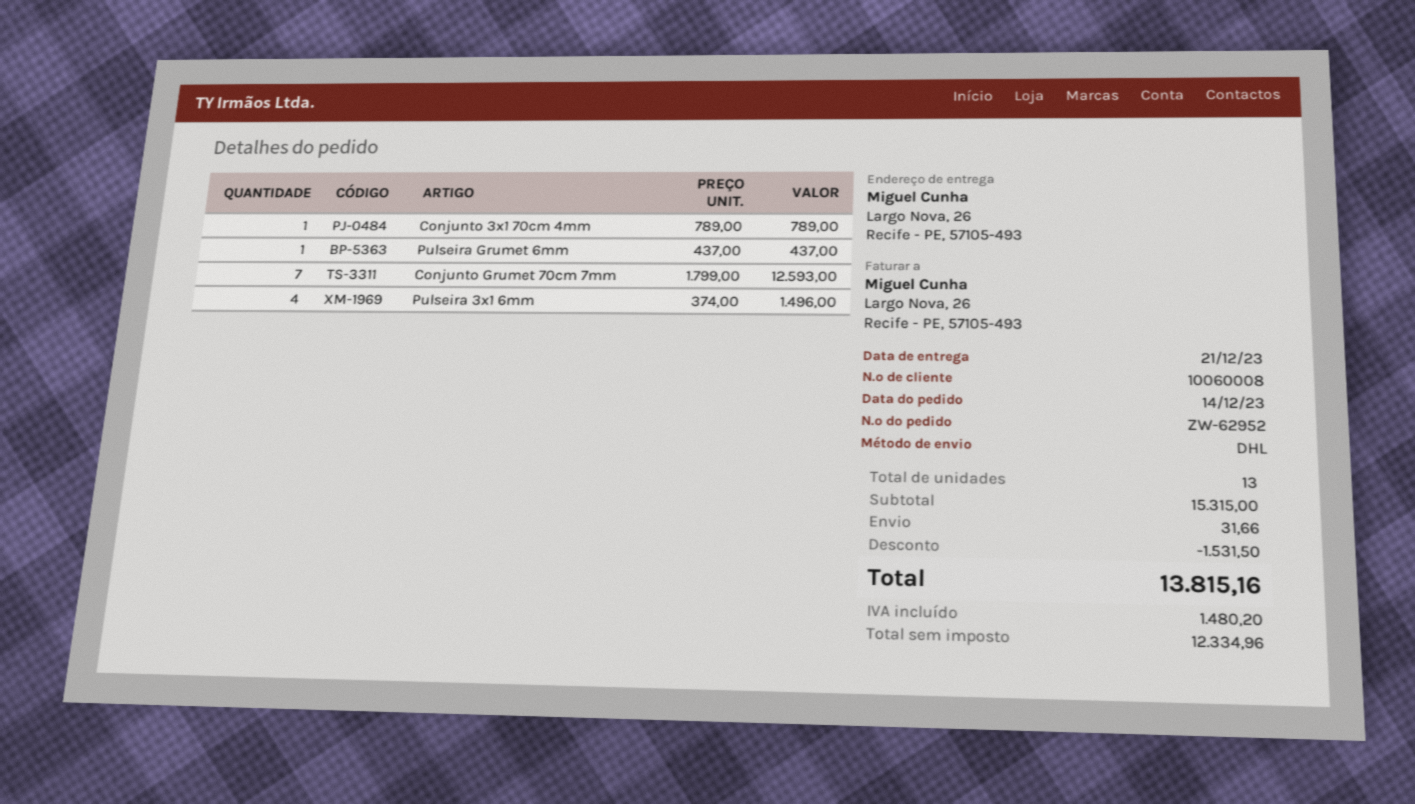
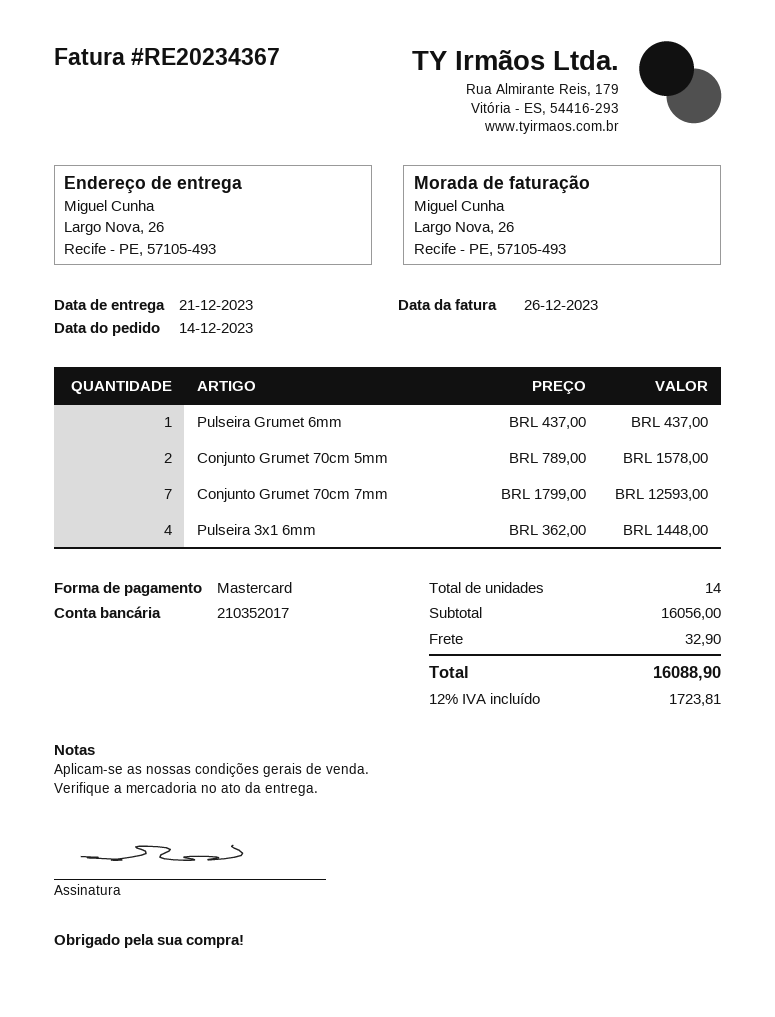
Conjunto 3x1 70cm 4mm: 1 x 789.00 = 789.00 -> none
Pulseira 3x1 6mm: 4 x 374.00 = 1496.00 -> 4 x 362.00 = 1448.00
Conjunto Grumet 70cm 5mm: none -> 2 x 789.00 = 1578.00
total quantity: 13 -> 14
subtotal: 15315.00 -> 16056.00
discount: 1531.50 -> none
shipping: 31.66 -> 32.90
tax: 1480.20 -> 1723.81
total: 13815.16 -> 16088.90

